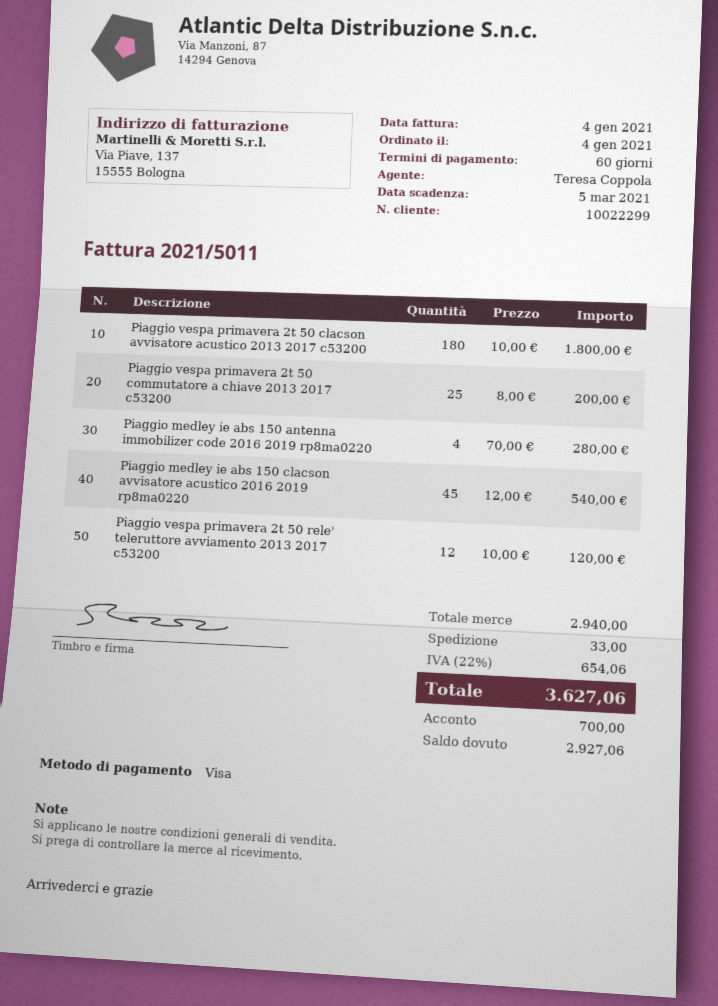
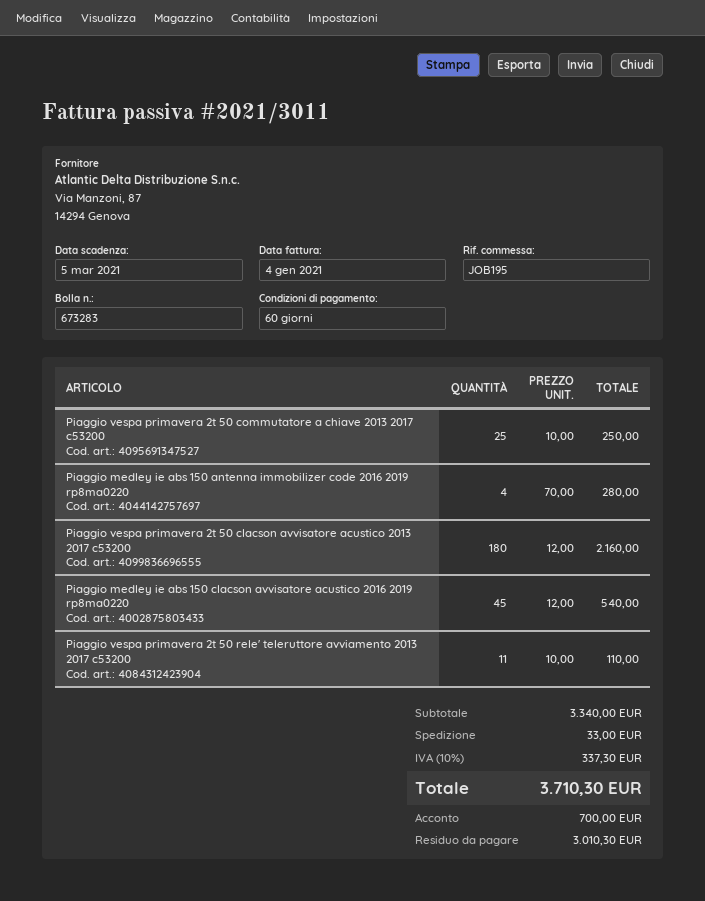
invoice number: 2021/5011 -> 2021/3011
Piaggio vespa primavera 2t 50 clacson avvisatore acustico 2013 2017 c53200: 180 x 10.00 = 1800.00 -> 180 x 12.00 = 2160.00
Piaggio vespa primavera 2t 50 commutatore a chiave 2013 2017 c53200: 25 x 8.00 = 200.00 -> 25 x 10.00 = 250.00
Piaggio vespa primavera 2t 50 rele' teleruttore avviamento 2013 2017 c53200: 12 x 10.00 = 120.00 -> 11 x 10.00 = 110.00
subtotal: 2940.00 -> 3340.00
tax: 22% = 654.06 -> 10% = 337.30
total: 3627.06 -> 3710.30
balance: 2927.06 -> 3010.30

